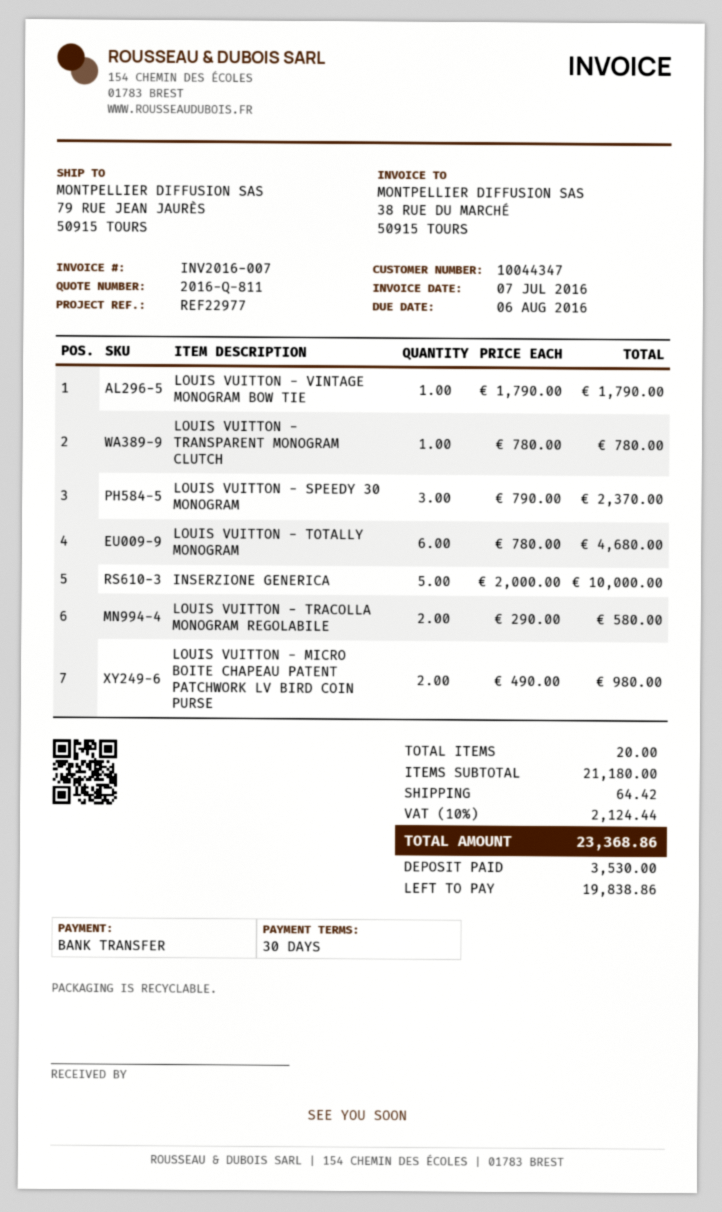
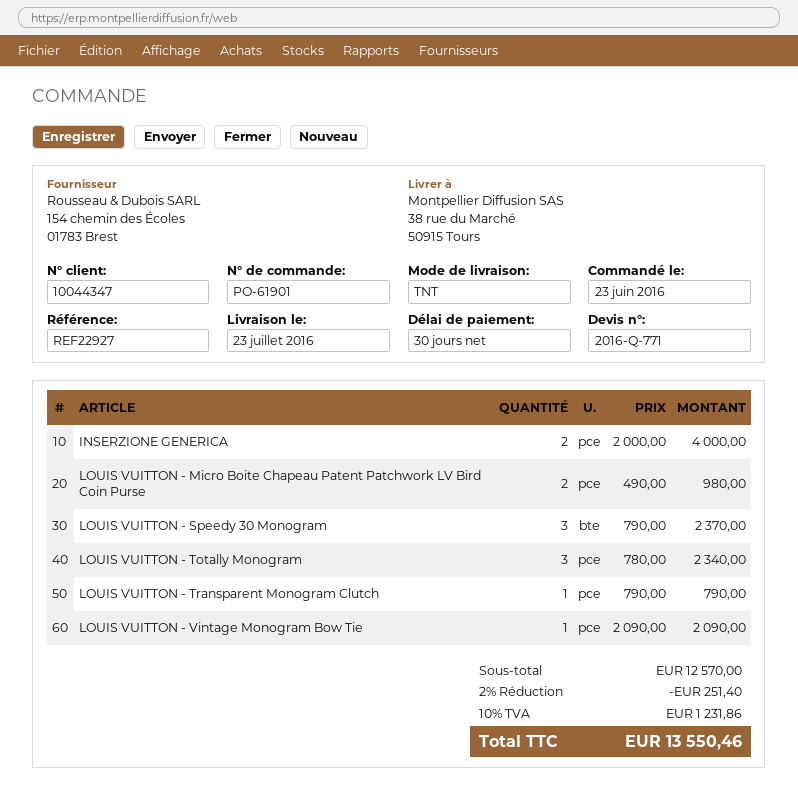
quote number: 2016-Q-811 -> 2016-Q-771
reference: REF22977 -> REF22927
ship to: 79 RUE JEAN JAURÈS, 50915 TOURS -> 38 rue du Marché, 50915 Tours
LOUIS VUITTON - VINTAGE MONOGRAM BOW TIE: 1 x 1790.00 = 1790.00 -> 1 x 2090.00 = 2090.00
LOUIS VUITTON - TRANSPARENT MONOGRAM CLUTCH: 1 x 780.00 = 780.00 -> 1 x 790.00 = 790.00
LOUIS VUITTON - TOTALLY MONOGRAM: 6 x 780.00 = 4680.00 -> 3 x 780.00 = 2340.00
INSERZIONE GENERICA: 5 x 2000.00 = 10000.00 -> 2 x 2000.00 = 4000.00
LOUIS VUITTON - TRACOLLA MONOGRAM REGOLABILE: 2 x 290.00 = 580.00 -> none
subtotal: 21180.00 -> 12570.00
discount: none -> 2% = 251.40
shipping: 64.42 -> none
tax: 10% = 2124.44 -> 10% = 1231.86
total: 23368.86 -> 13550.46

